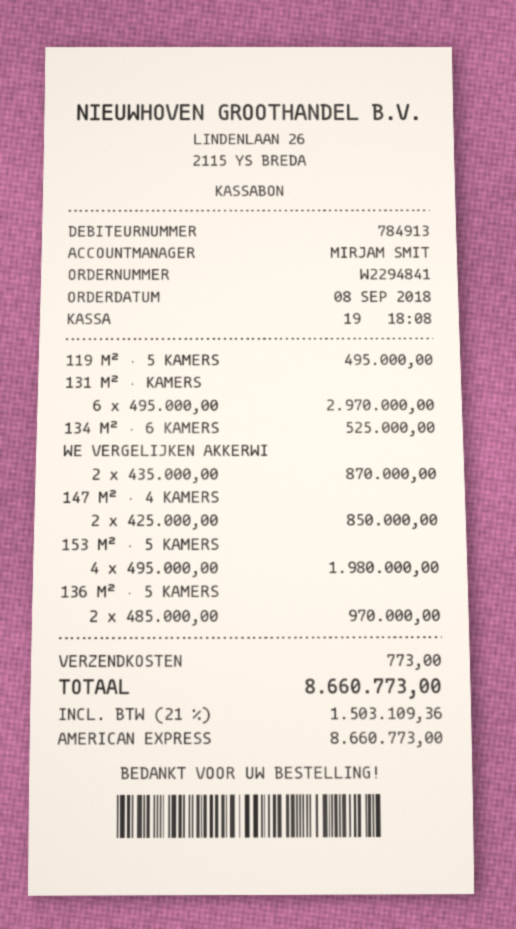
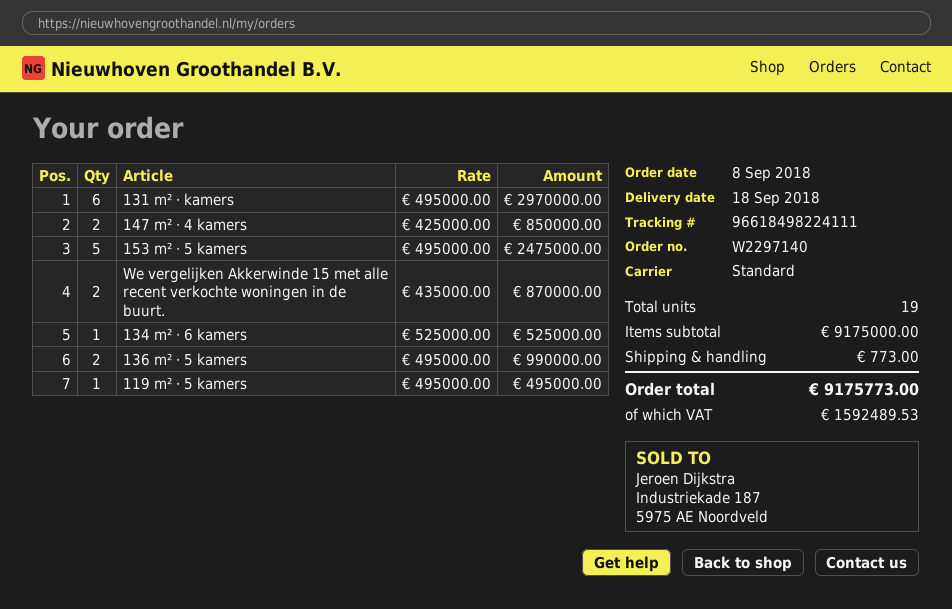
order number: W2294841 -> W2297140
153 M² · 5 KAMERS: 4 x 495000.00 = 1980000.00 -> 5 x 495000.00 = 2475000.00
136 M² · 5 KAMERS: 2 x 485000.00 = 970000.00 -> 2 x 495000.00 = 990000.00
tax: 1503109.36 -> 1592489.53
total: 8660773.00 -> 9175773.00

